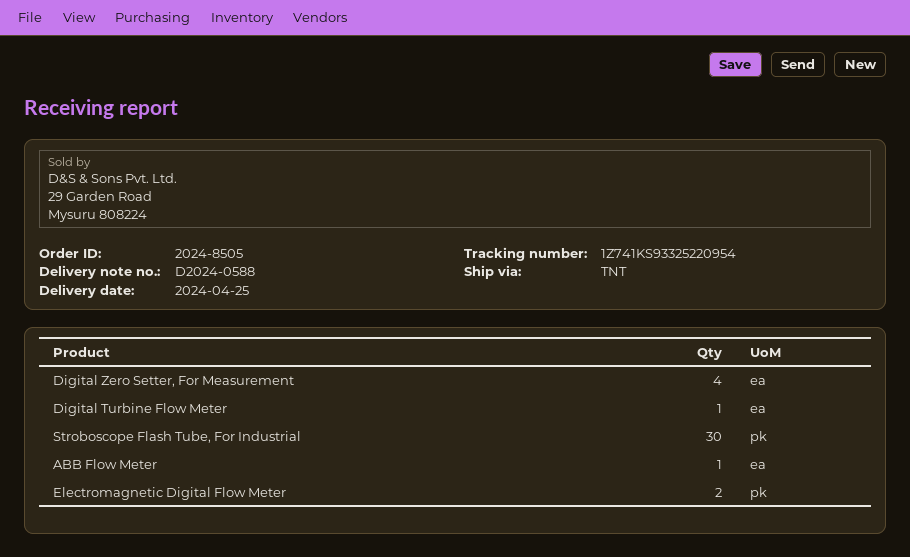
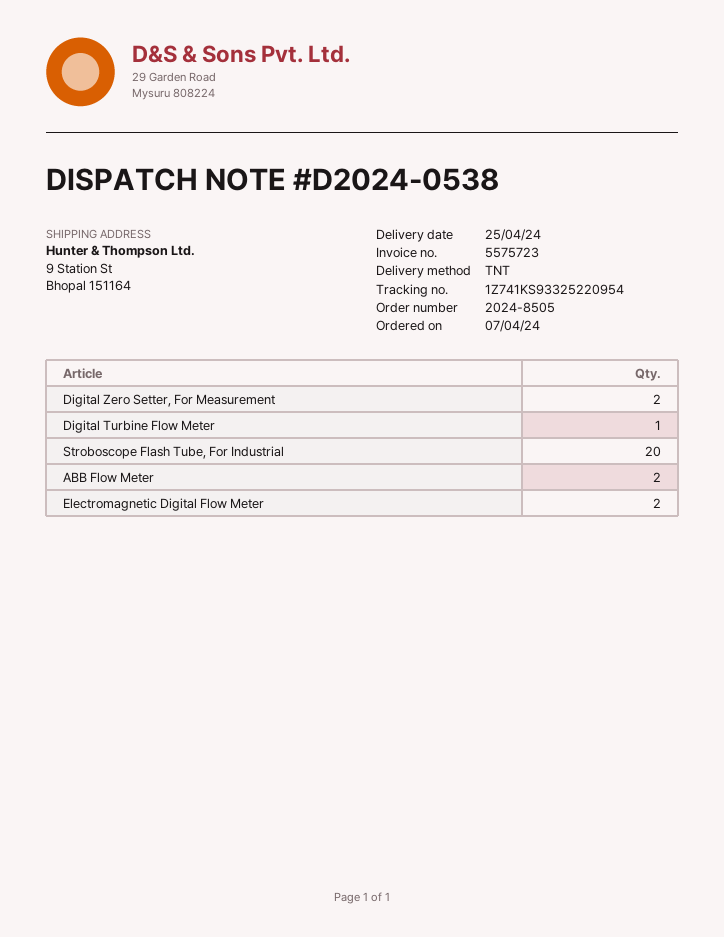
delivery note number: D2024-0588 -> D2024-0538
Digital Zero Setter, For Measurement: 4 -> 2
Stroboscope Flash Tube, For Industrial: 30 -> 20
ABB Flow Meter: 1 -> 2

